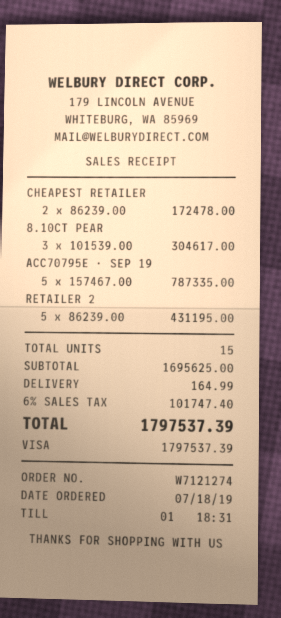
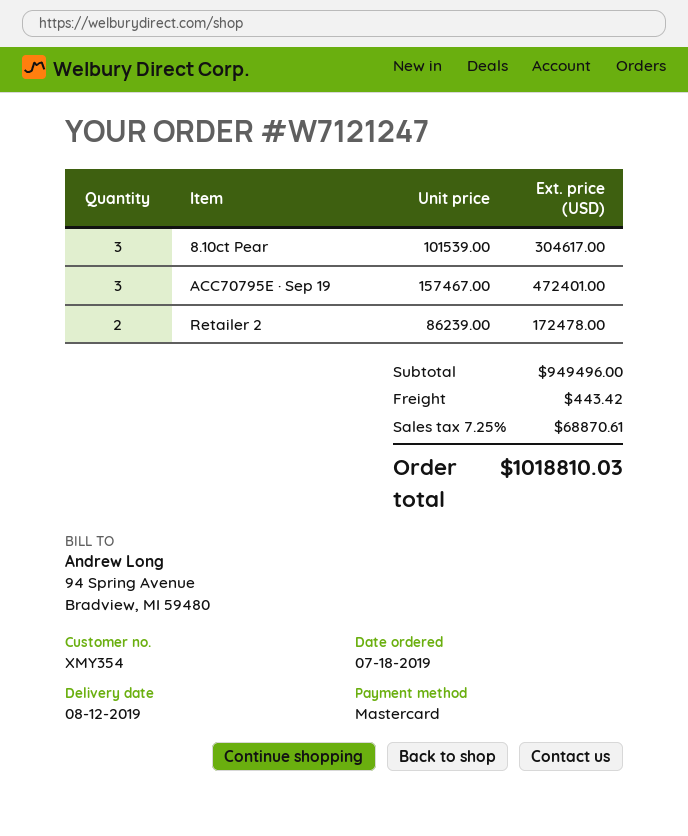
order number: W7121274 -> W7121247
payment method: Visa -> Mastercard
CHEAPEST RETAILER: 2 x 86239.00 = 172478.00 -> none
ACC70795E · SEP 19: 5 x 157467.00 = 787335.00 -> 3 x 157467.00 = 472401.00
RETAILER 2: 5 x 86239.00 = 431195.00 -> 2 x 86239.00 = 172478.00
subtotal: 1695625.00 -> 949496.00
shipping: 164.99 -> 443.42
tax: 6% = 101747.40 -> 7.25% = 68870.61
total: 1797537.39 -> 1018810.03

